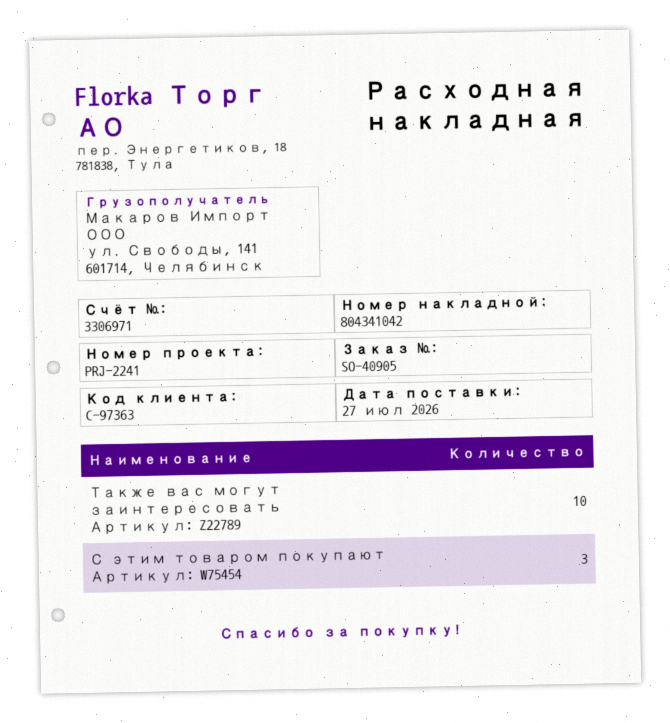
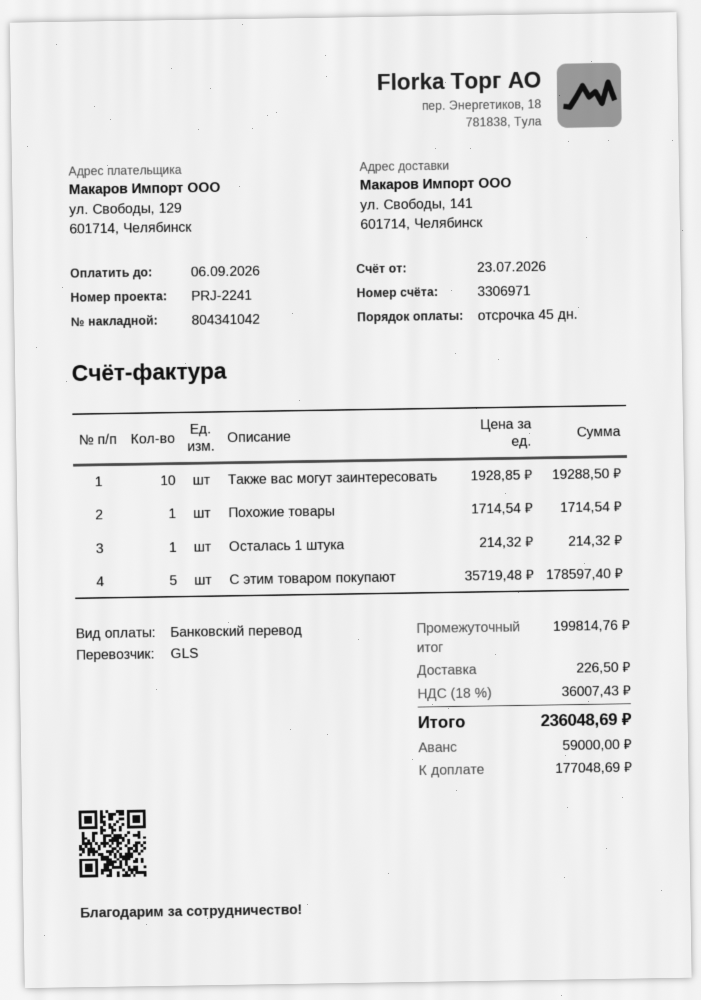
С этим товаром покупают: 3 -> 5
Похожие товары: none -> 1
Осталась 1 штука: none -> 1

